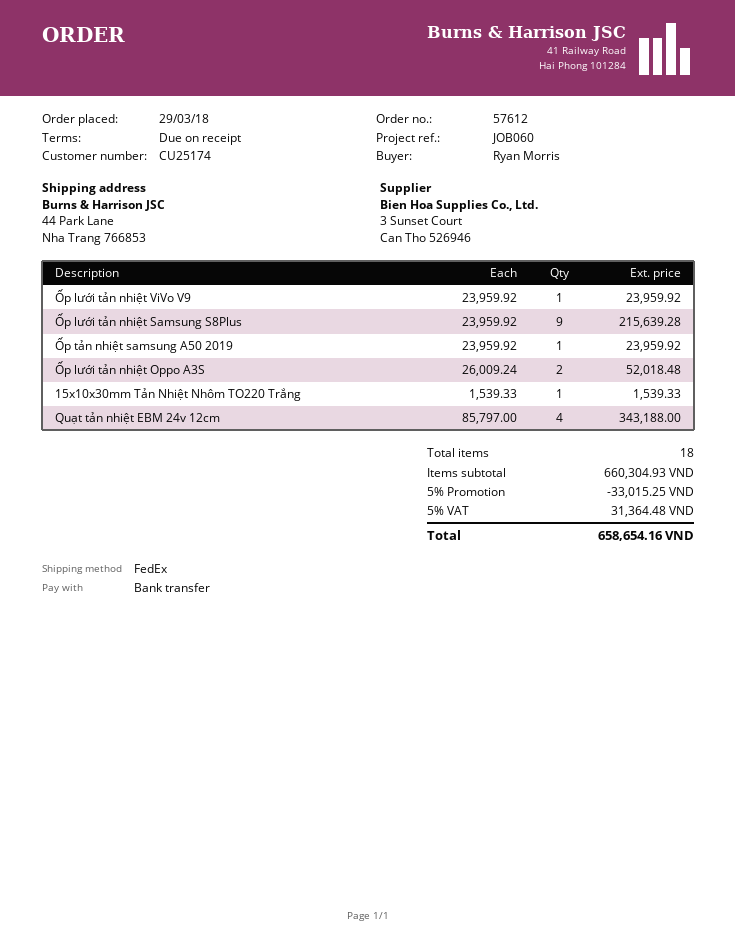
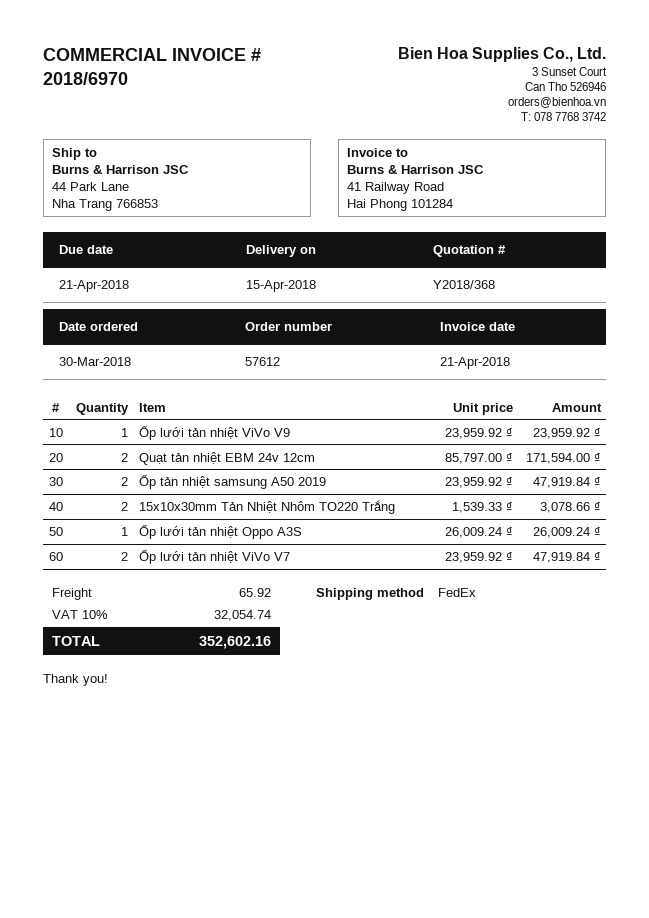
order date: 2018-03-29 -> 2018-03-30
Ốp lưới tản nhiệt Samsung S8Plus: 9 x 23959.92 = 215639.28 -> none
Ốp tản nhiệt samsung A50 2019: 1 x 23959.92 = 23959.92 -> 2 x 23959.92 = 47919.84
Ốp lưới tản nhiệt Oppo A3S: 2 x 26009.24 = 52018.48 -> 1 x 26009.24 = 26009.24
15x10x30mm Tản Nhiệt Nhôm TO220 Trắng: 1 x 1539.33 = 1539.33 -> 2 x 1539.33 = 3078.66
Quạt tản nhiệt EBM 24v 12cm: 4 x 85797.00 = 343188.00 -> 2 x 85797.00 = 171594.00
Ốp lưới tản nhiệt ViVo V7: none -> 2 x 23959.92 = 47919.84
discount: 5% = 33015.25 -> none
shipping: none -> 65.92
tax: 5% = 31364.48 -> 10% = 32054.74
total: 658654.16 -> 352602.16

